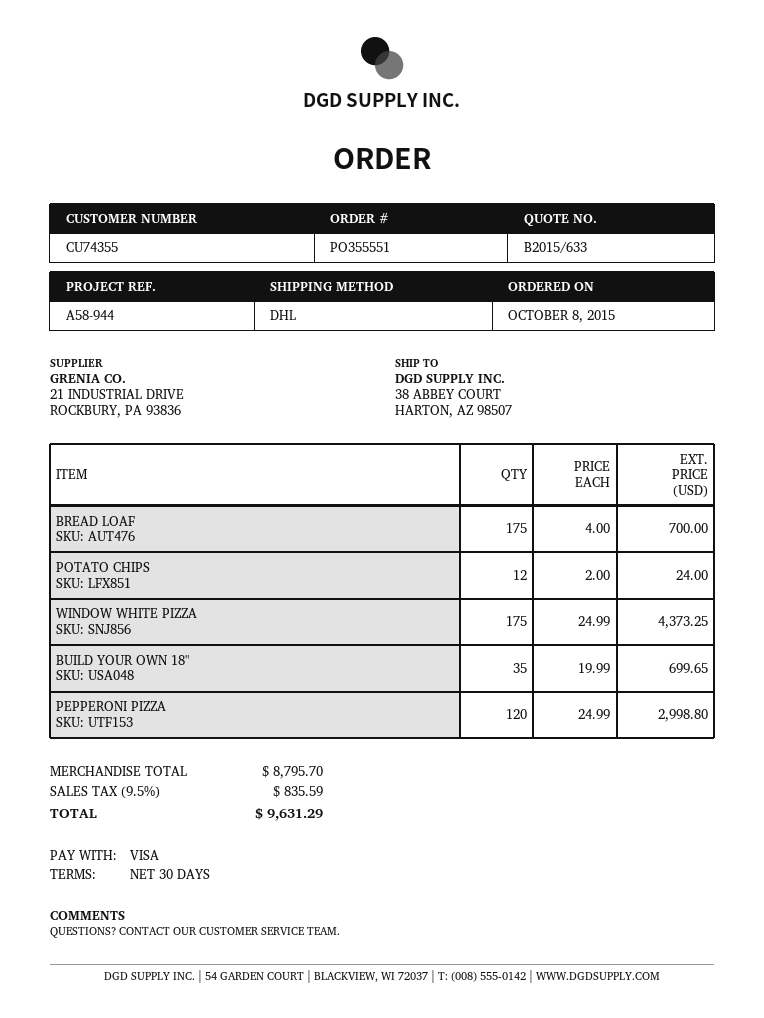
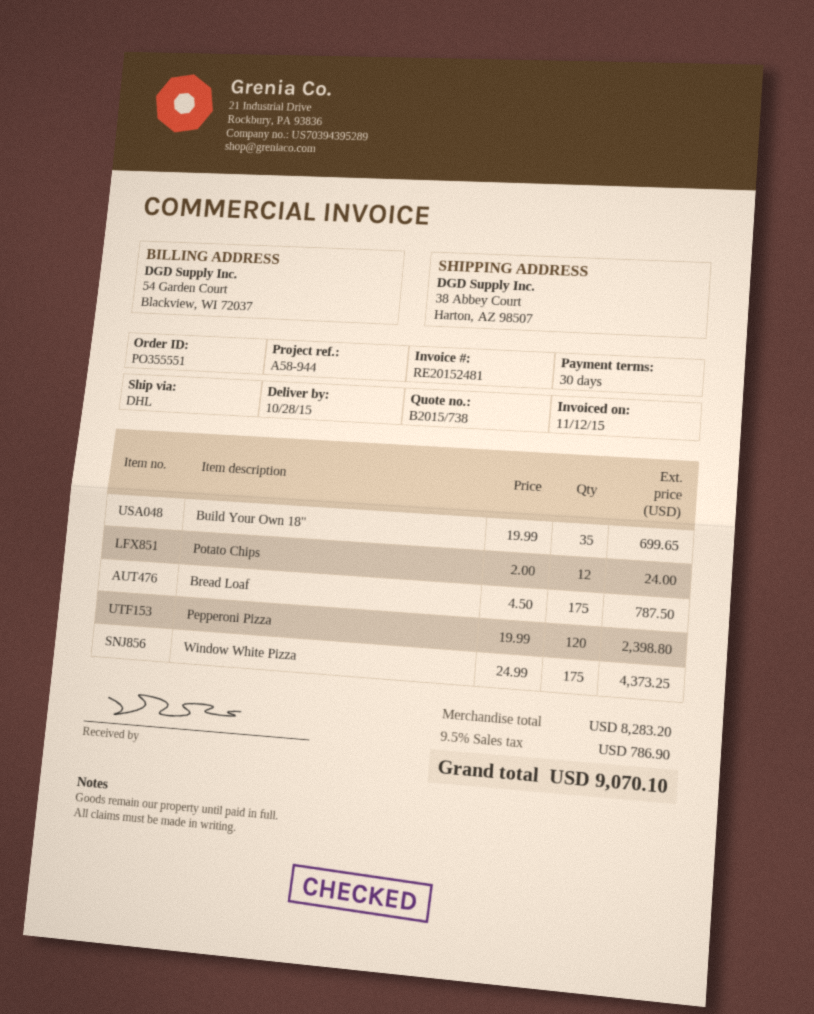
quote number: B2015/633 -> B2015/738
BREAD LOAF: 175 x 4.00 = 700.00 -> 175 x 4.50 = 787.50
PEPPERONI PIZZA: 120 x 24.99 = 2998.80 -> 120 x 19.99 = 2398.80
subtotal: 8795.70 -> 8283.20
tax: 9.5% = 835.59 -> 9.5% = 786.90
total: 9631.29 -> 9070.10

